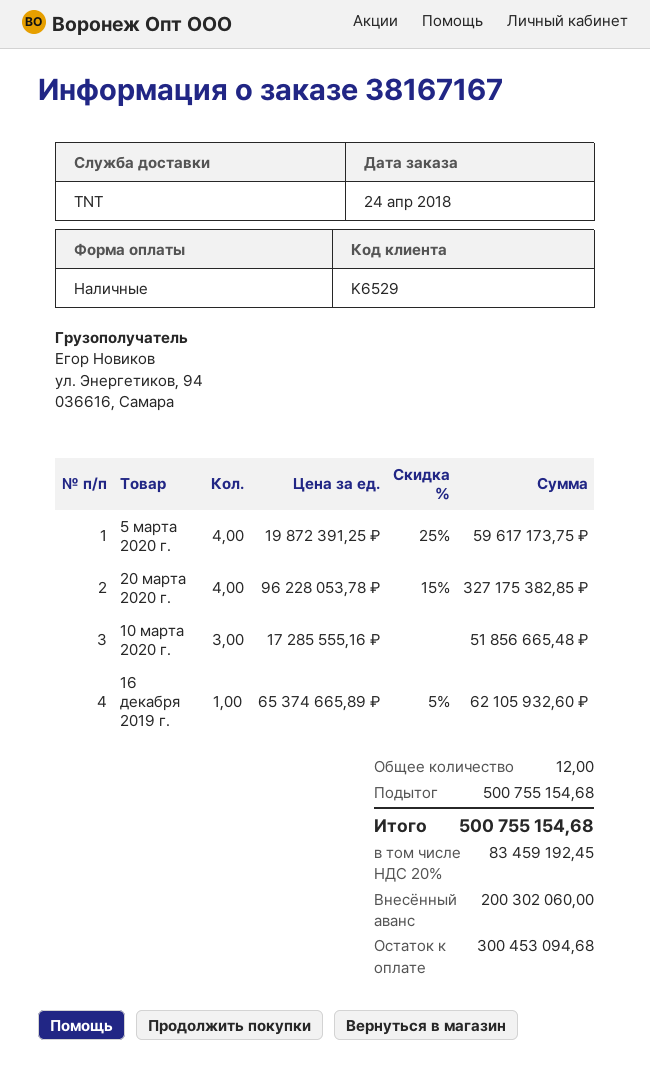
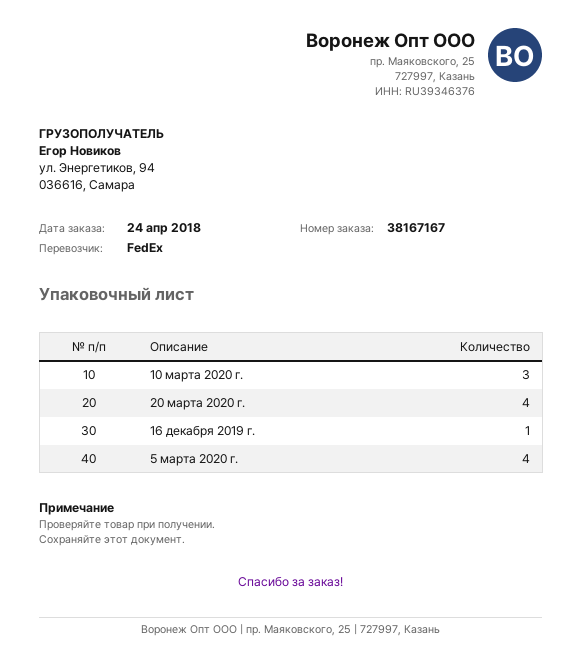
shipping method: TNT -> FedEx

